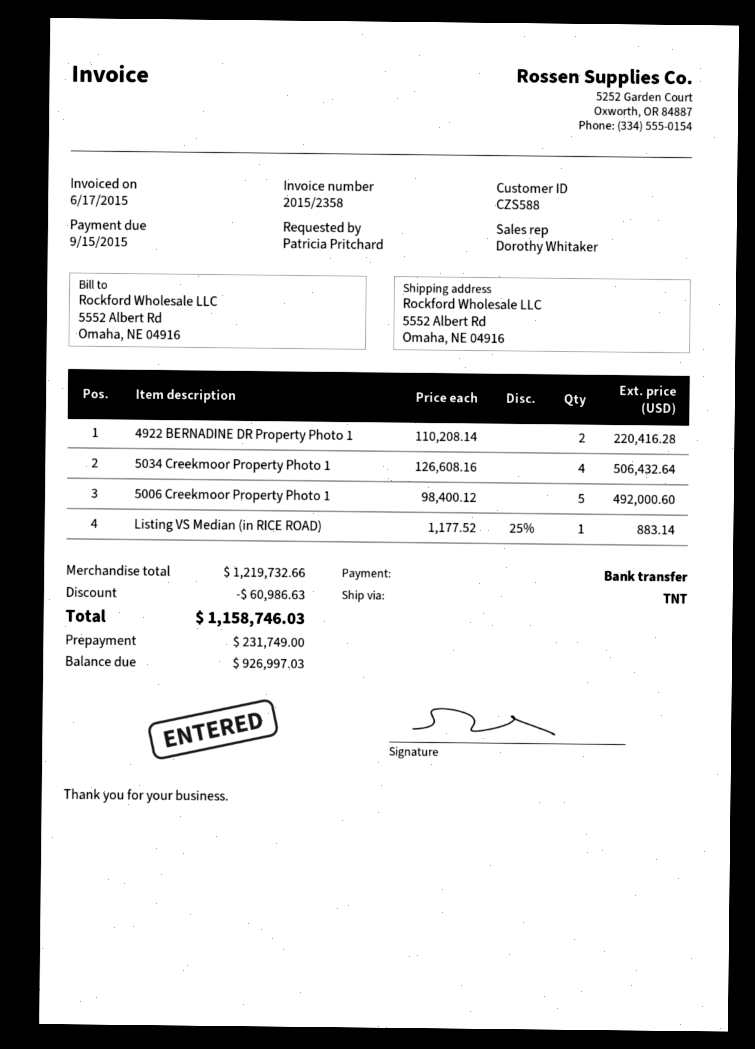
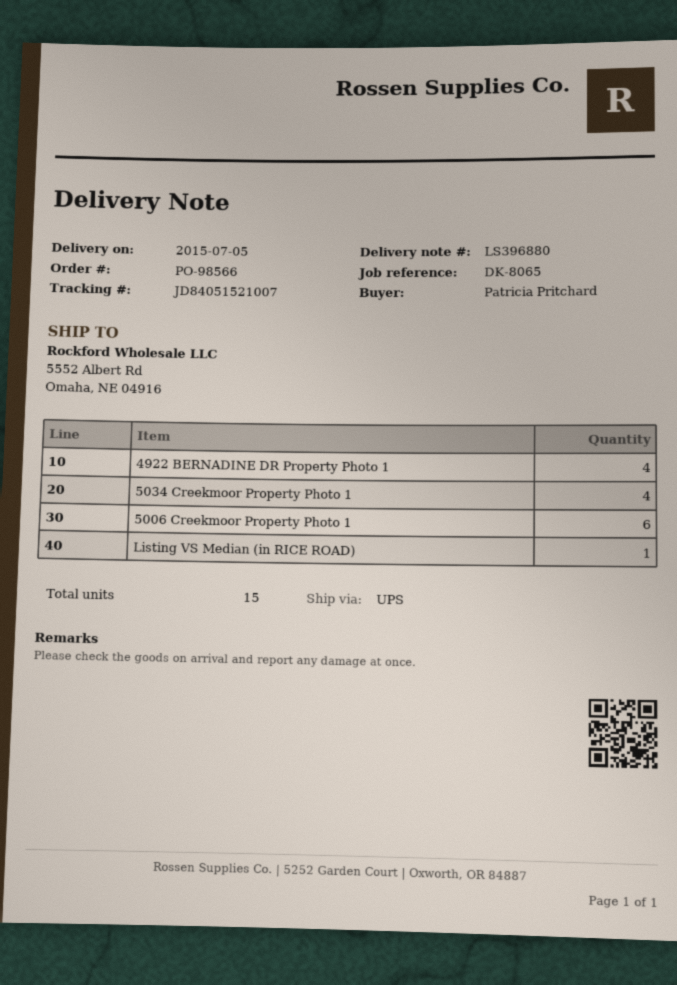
shipping method: TNT -> UPS
4922 BERNADINE DR Property Photo 1: 2 -> 4
5006 Creekmoor Property Photo 1: 5 -> 6

